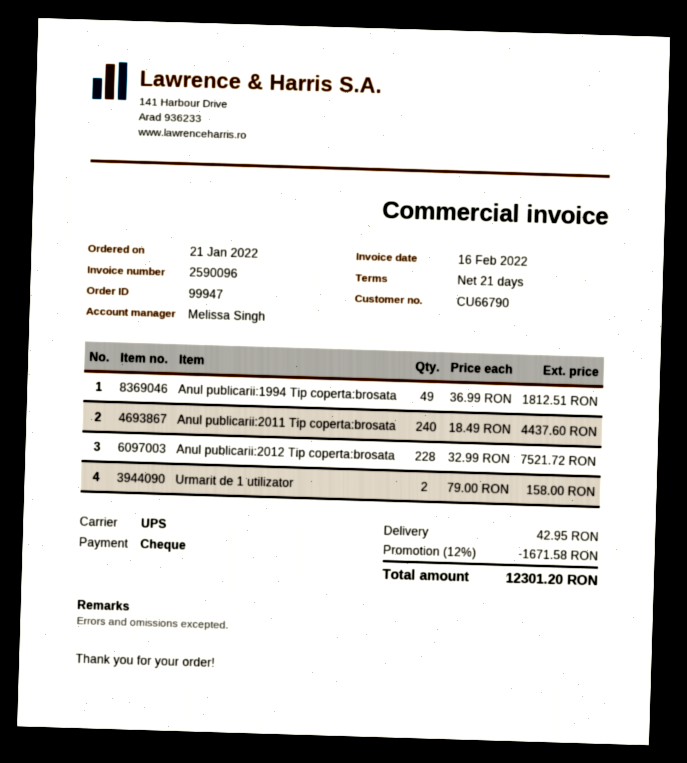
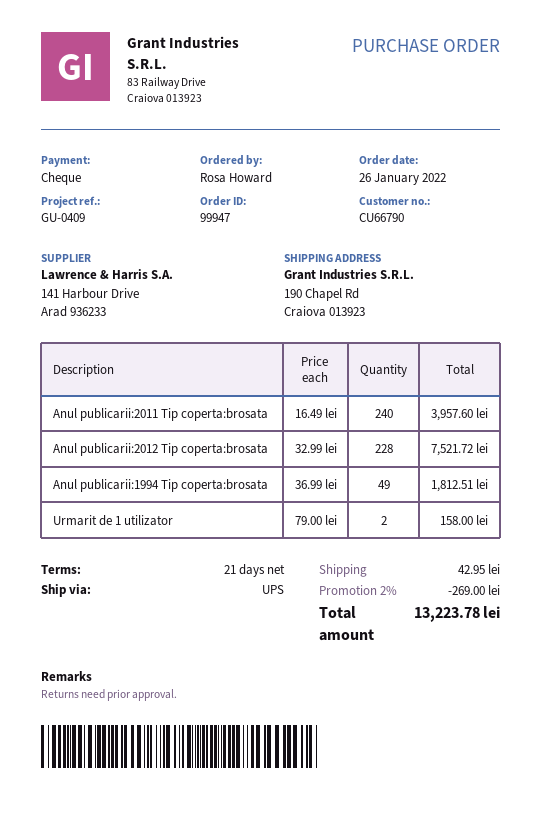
order date: 2022-01-21 -> 2022-01-26
Anul publicarii:2011 Tip coperta:brosata: 240 x 18.49 = 4437.60 -> 240 x 16.49 = 3957.60
discount: 12% = 1671.58 -> 2% = 269.00
total: 12301.20 -> 13223.78

